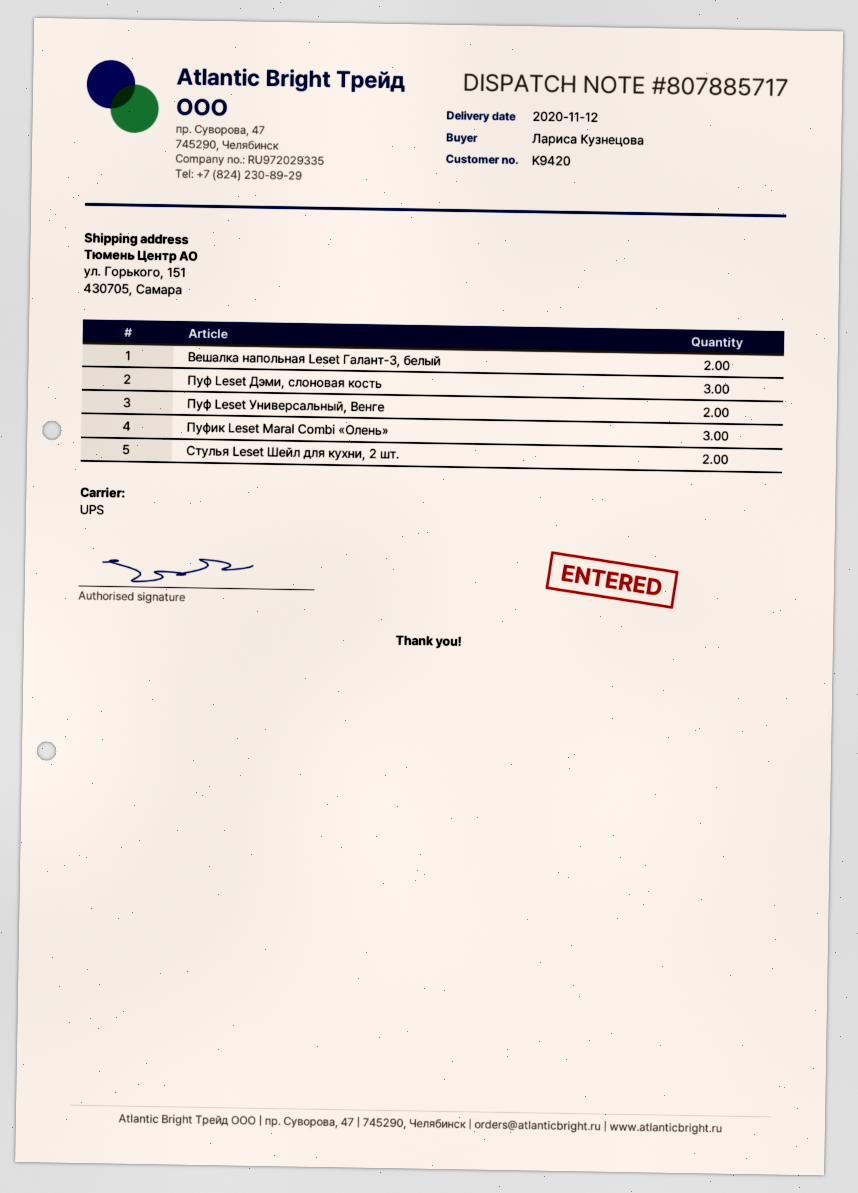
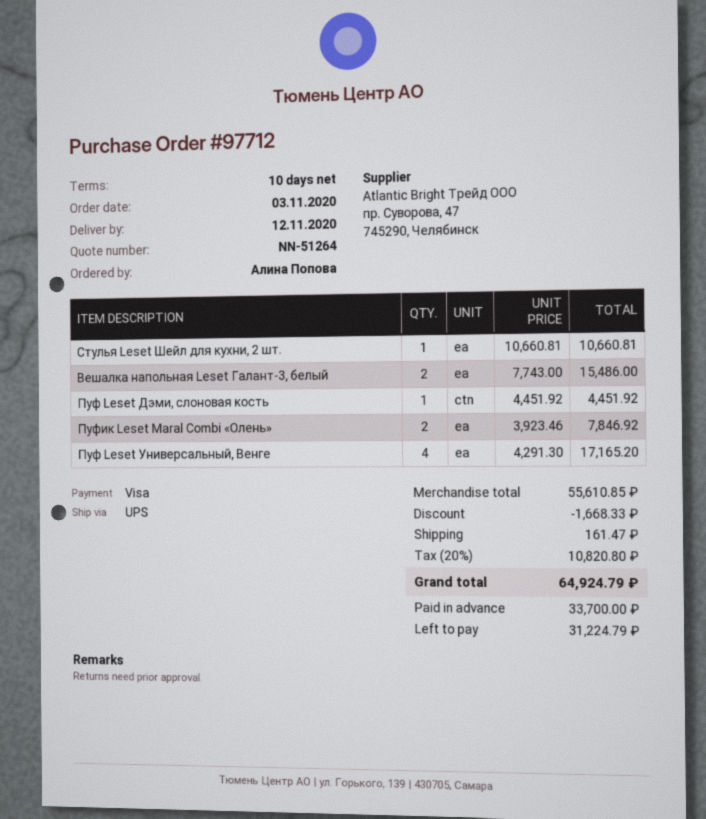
ordered by: Лариса Кузнецова -> Алина Попова
Пуф Leset Дэми, слоновая кость: 3 -> 1
Пуф Leset Универсальный, Венге: 2 -> 4
Пуфик Leset Maral Combi «Олень»: 3 -> 2
Стулья Leset Шейл для кухни, 2 шт.: 2 -> 1

